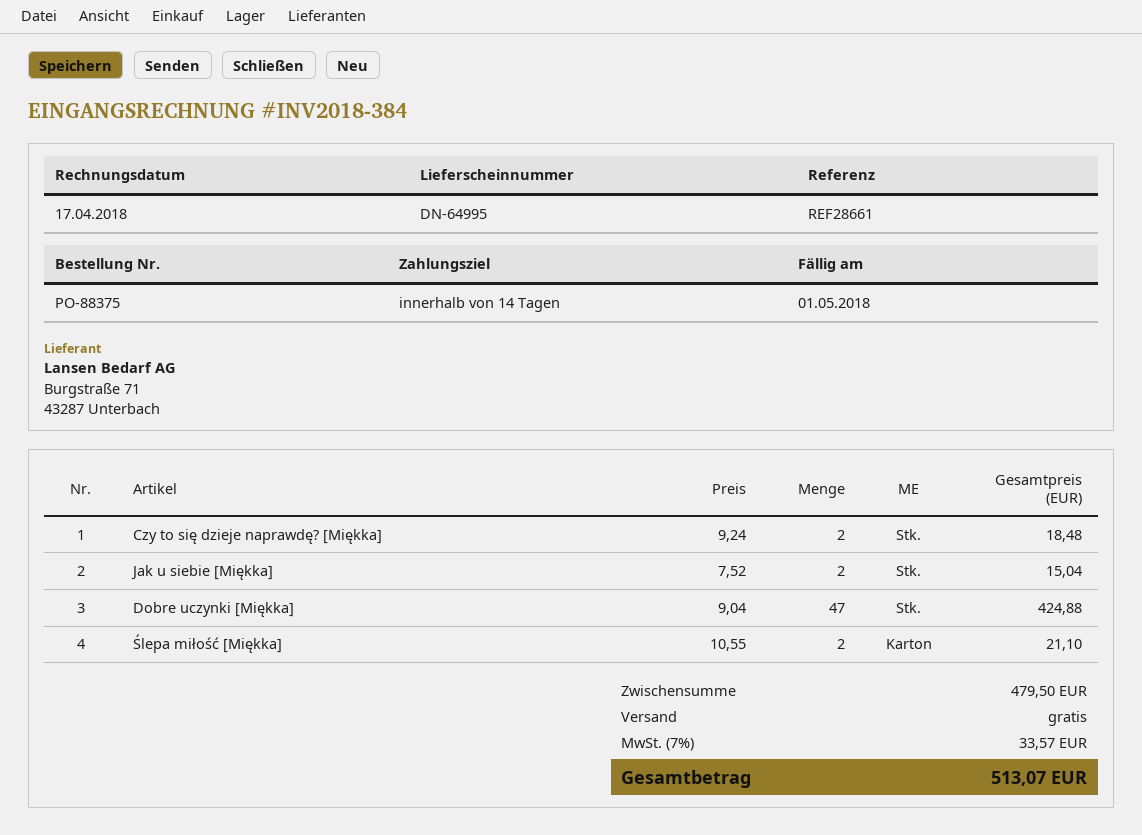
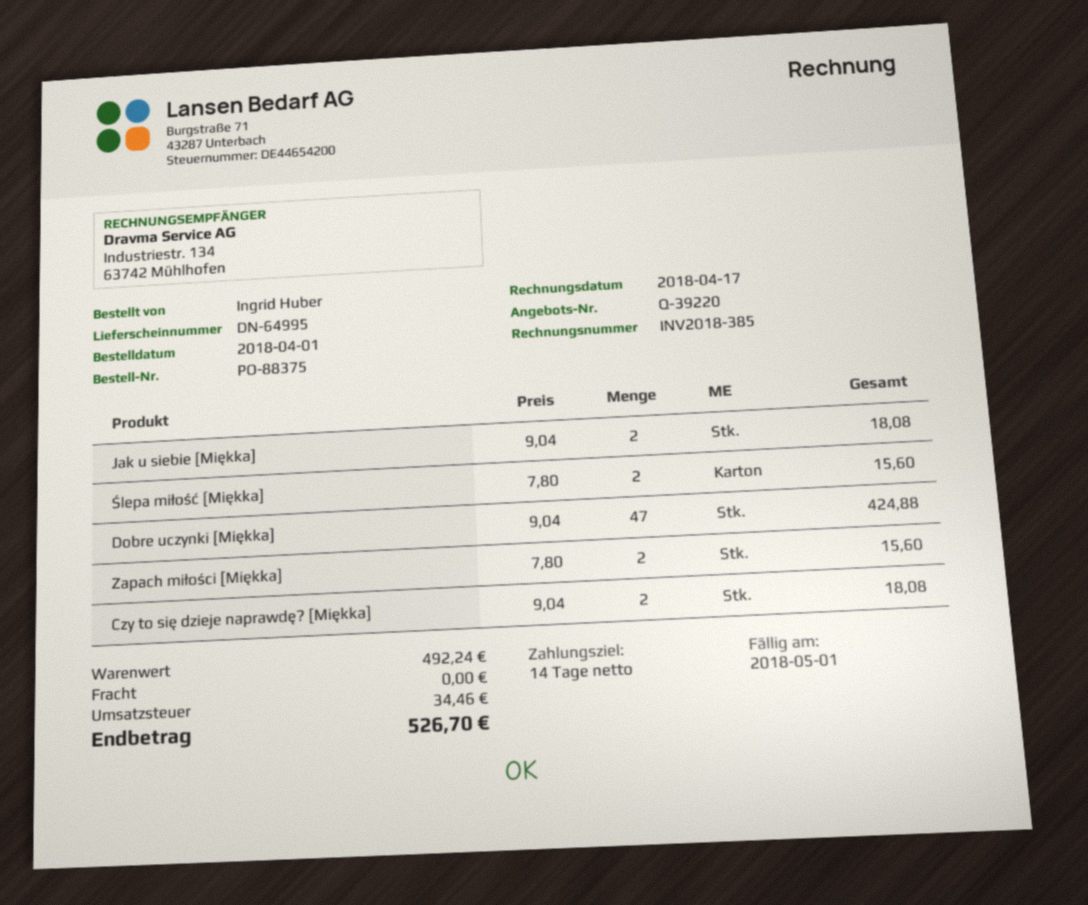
invoice number: INV2018-384 -> INV2018-385
Czy to się dzieje naprawdę? [Miękka]: 2 x 9.24 = 18.48 -> 2 x 9.04 = 18.08
Jak u siebie [Miękka]: 2 x 7.52 = 15.04 -> 2 x 9.04 = 18.08
Ślepa miłość [Miękka]: 2 x 10.55 = 21.10 -> 2 x 7.80 = 15.60
Zapach miłości [Miękka]: none -> 2 x 7.80 = 15.60
subtotal: 479.50 -> 492.24
tax: 33.57 -> 34.46
total: 513.07 -> 526.70

